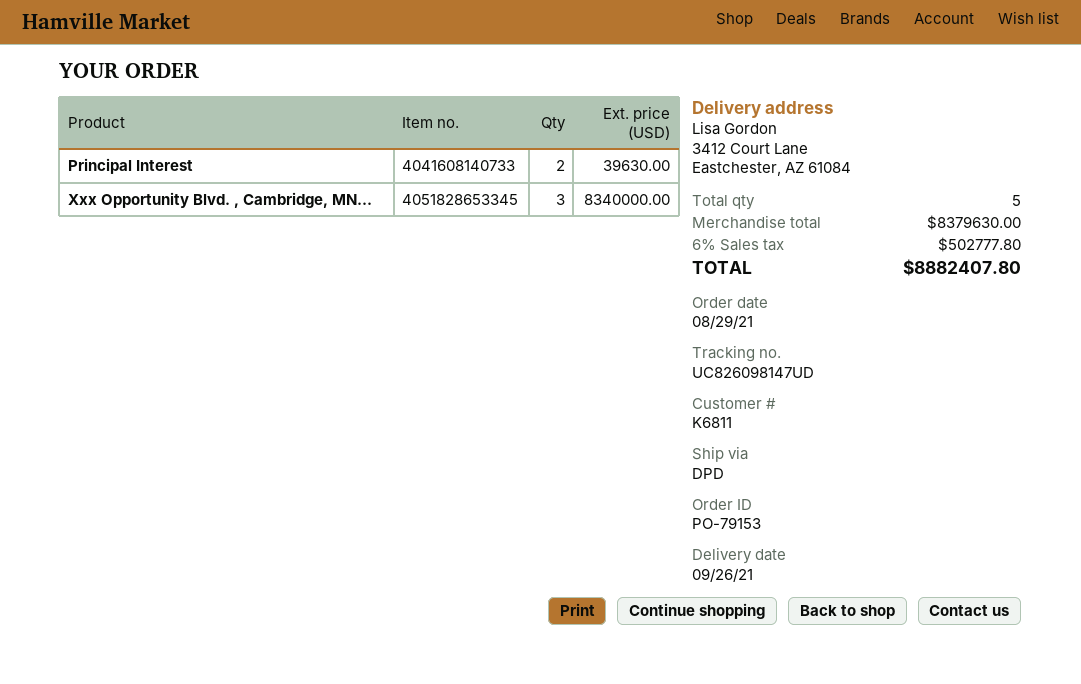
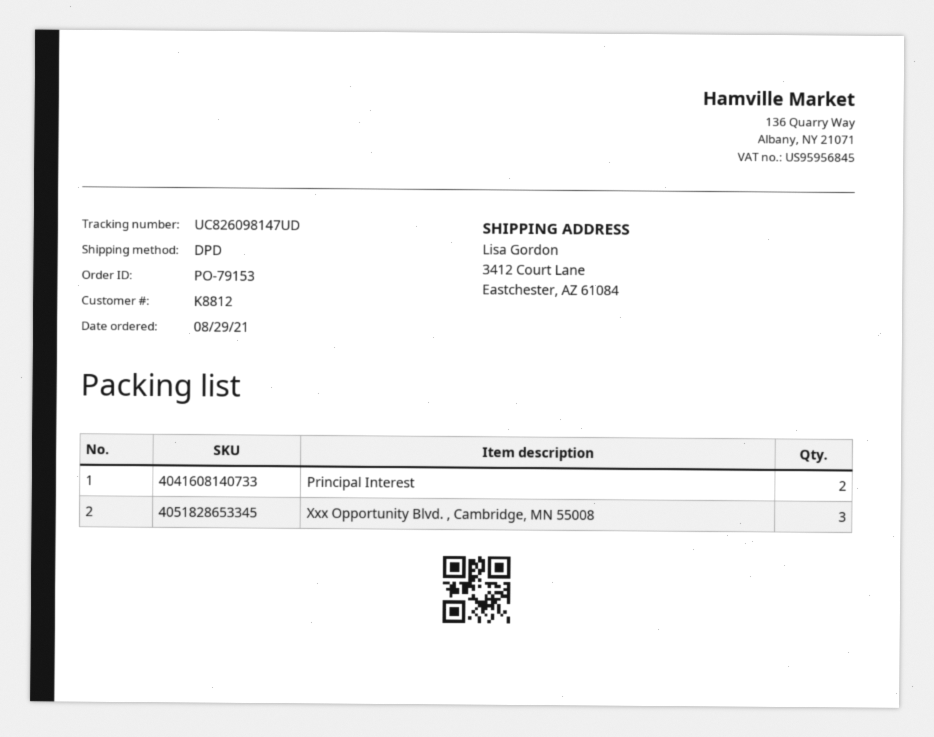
customer number: K6811 -> K8812

